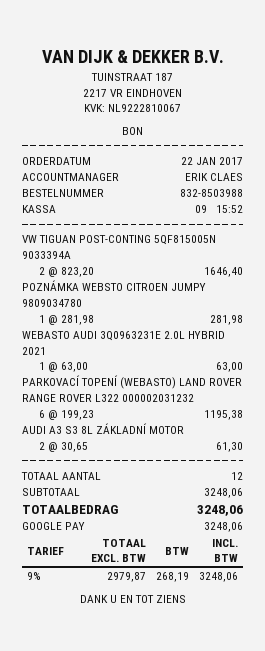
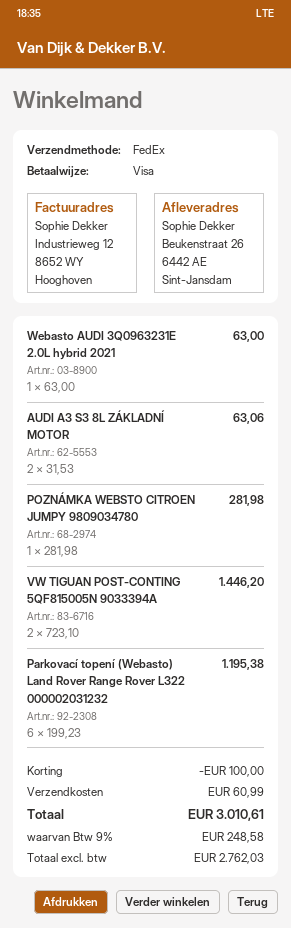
payment method: Google Pay -> Visa
VW TIGUAN POST-CONTING 5QF815005N 9033394A: 2 x 823.20 = 1646.40 -> 2 x 723.10 = 1446.20
AUDI A3 S3 8L ZÁKLADNÍ MOTOR: 2 x 30.65 = 61.30 -> 2 x 31.53 = 63.06
discount: none -> 100.00
shipping: none -> 60.99
net: 2979.87 -> 2762.03
tax: 9% = 268.19 -> 9% = 248.58
total: 3248.06 -> 3010.61

